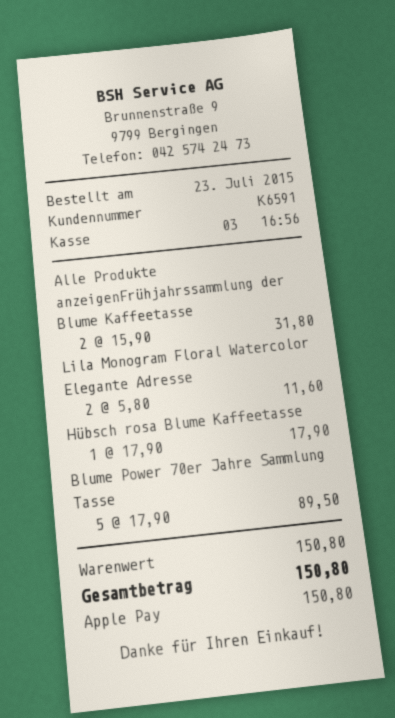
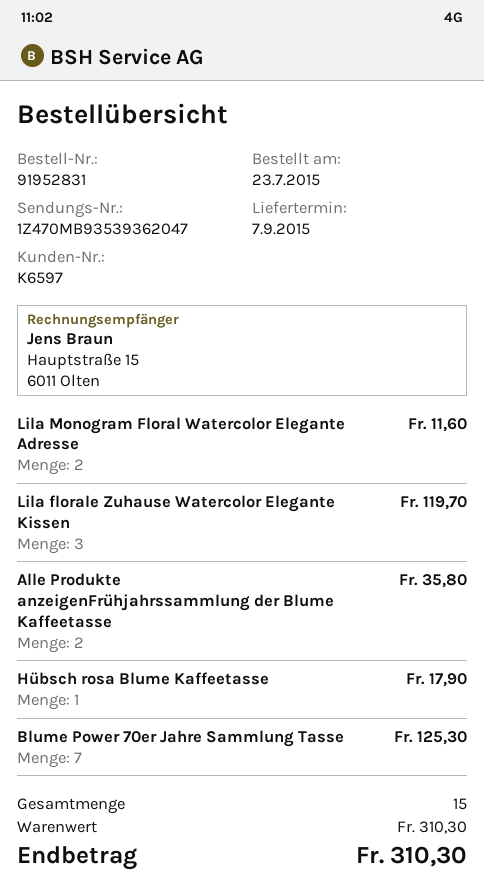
customer number: K6591 -> K6597
Alle Produkte anzeigenFrühjahrssammlung der Blume Kaffeetasse: 2 for 31.80 -> 2 for 35.80
Blume Power 70er Jahre Sammlung Tasse: 5 for 89.50 -> 7 for 125.30
Lila florale Zuhause Watercolor Elegante Kissen: none -> 3 for 119.70
subtotal: 150.80 -> 310.30
total: 150.80 -> 310.30

